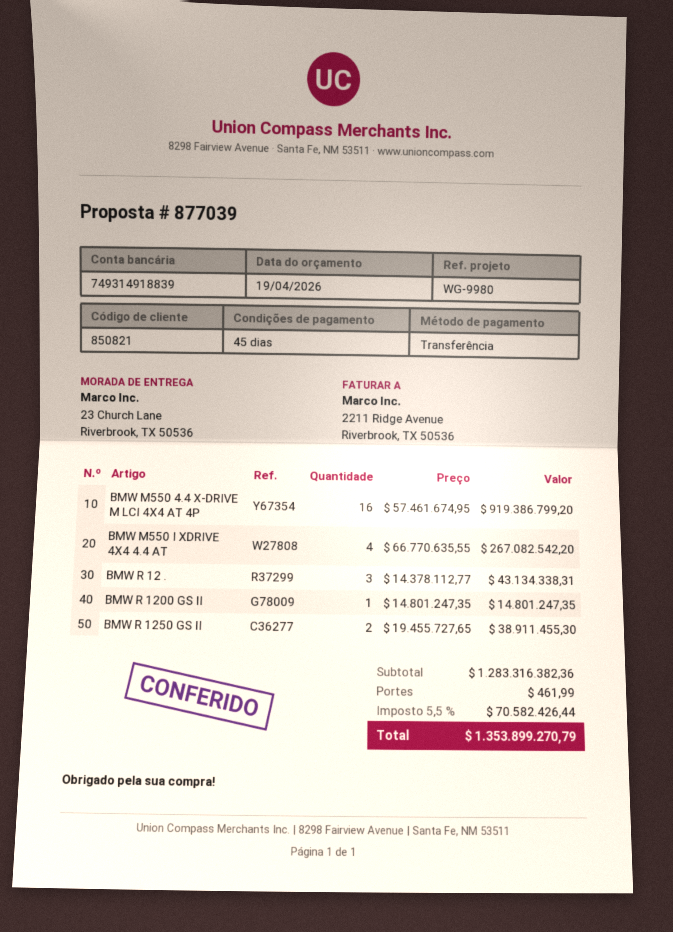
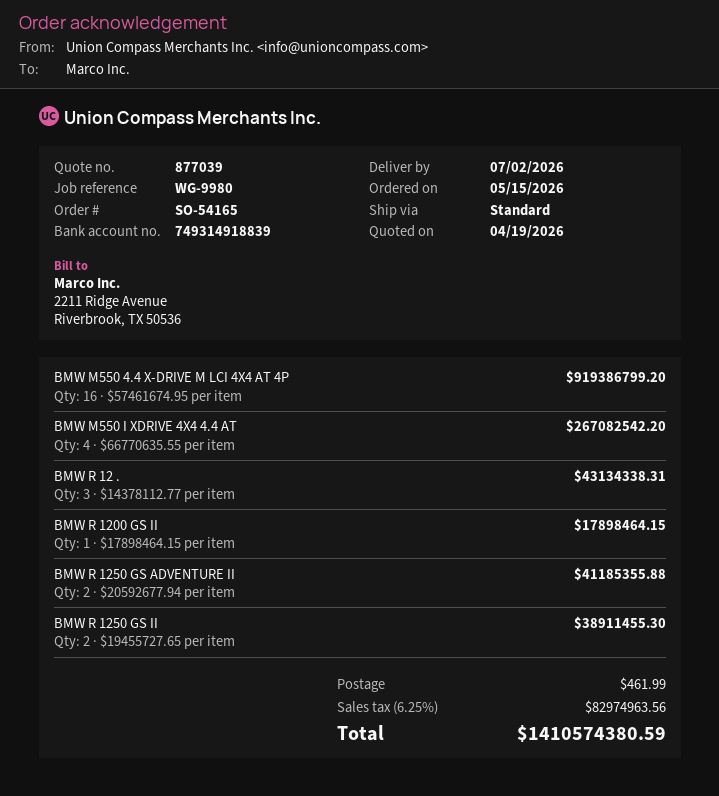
BMW R 1200 GS II: 1 x 14801247.35 = 14801247.35 -> 1 x 17898464.15 = 17898464.15
BMW R 1250 GS ADVENTURE II: none -> 2 x 20592677.94 = 41185355.88
tax: 5.5% = 70582426.44 -> 6.25% = 82974963.56
total: 1353899270.79 -> 1410574380.59

